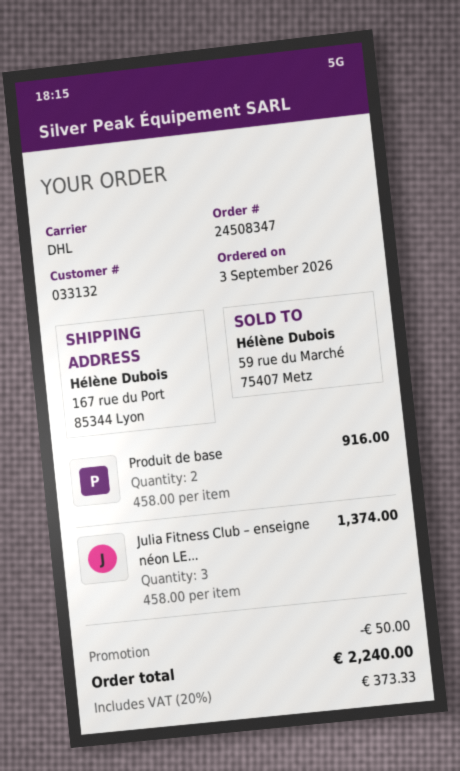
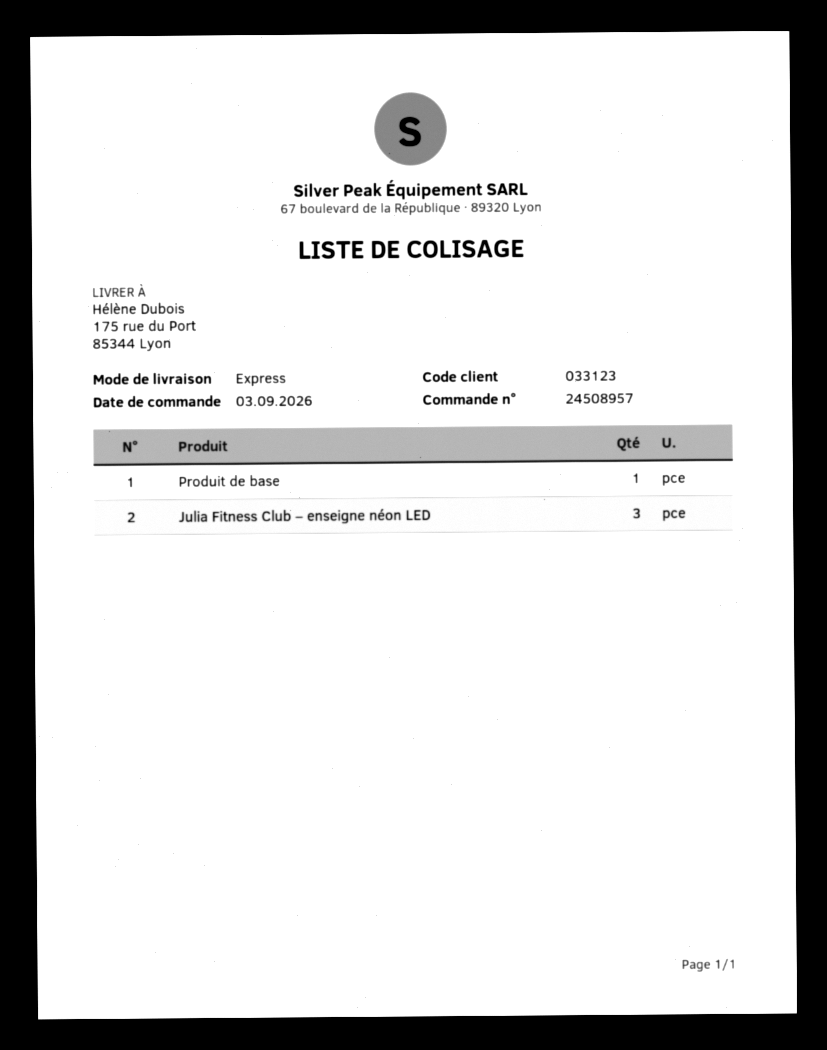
order number: 24508347 -> 24508957
customer number: 033132 -> 033123
shipping method: DHL -> express
ship to: 167 rue du Port, 85344 Lyon -> 175 rue du Port, 85344 Lyon
Produit de base: 2 -> 1

